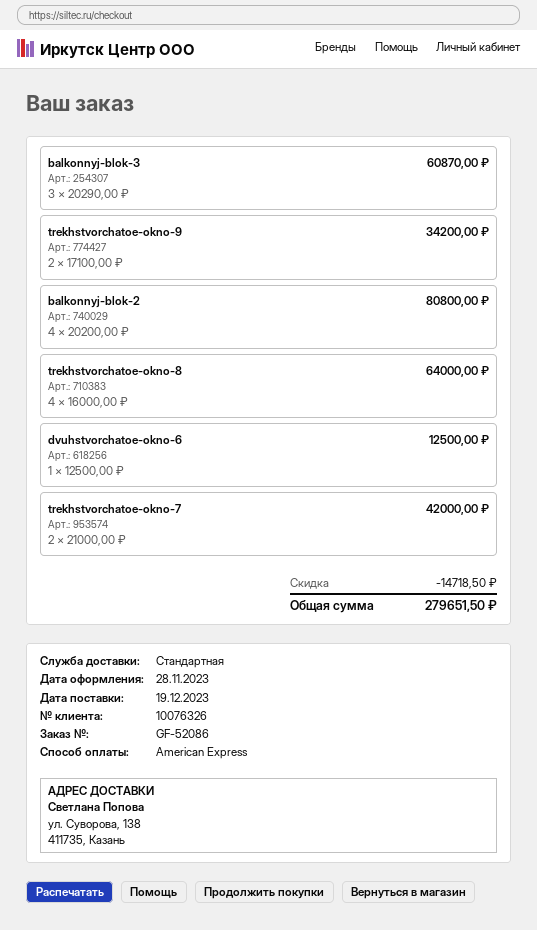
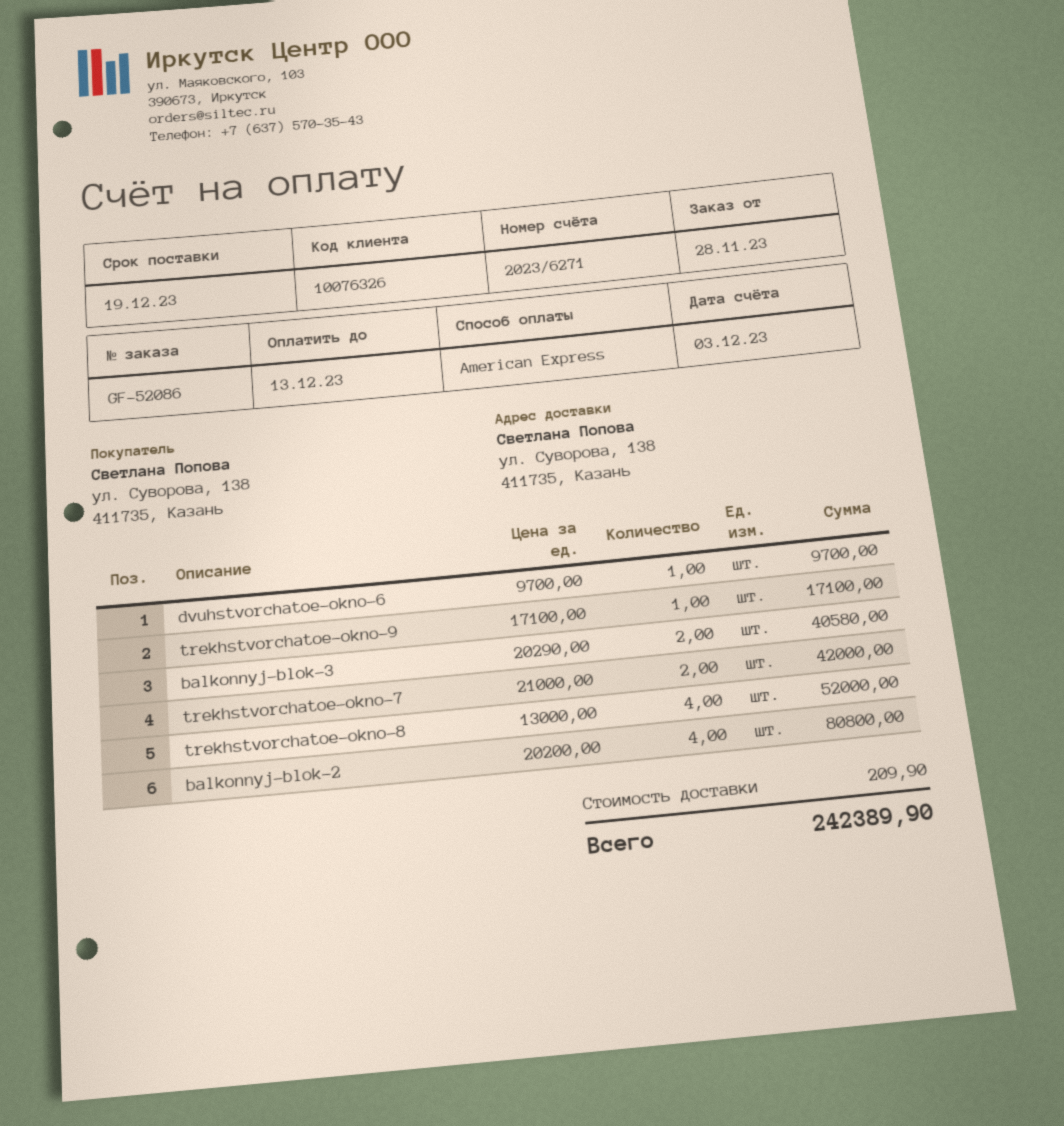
balkonnyj-blok-3: 3 x 20290.00 = 60870.00 -> 2 x 20290.00 = 40580.00
trekhstvorchatoe-okno-9: 2 x 17100.00 = 34200.00 -> 1 x 17100.00 = 17100.00
trekhstvorchatoe-okno-8: 4 x 16000.00 = 64000.00 -> 4 x 13000.00 = 52000.00
dvuhstvorchatoe-okno-6: 1 x 12500.00 = 12500.00 -> 1 x 9700.00 = 9700.00
discount: 14718.50 -> none
shipping: none -> 209.90
total: 279651.50 -> 242389.90

